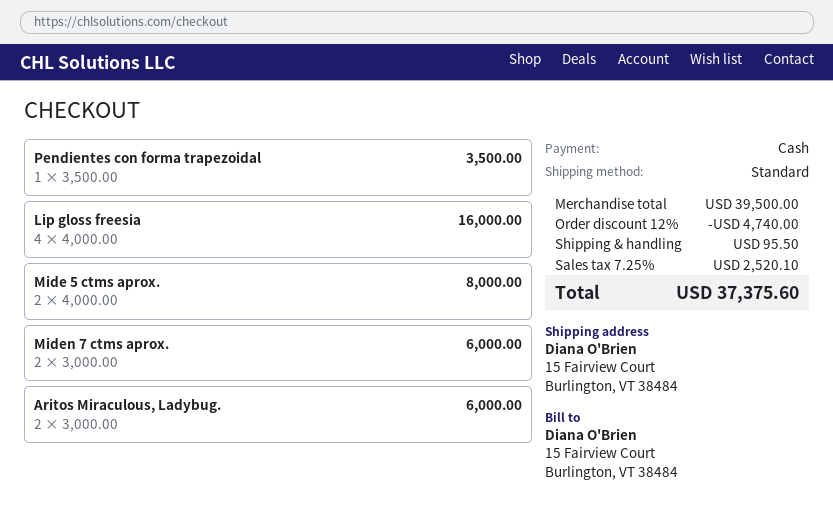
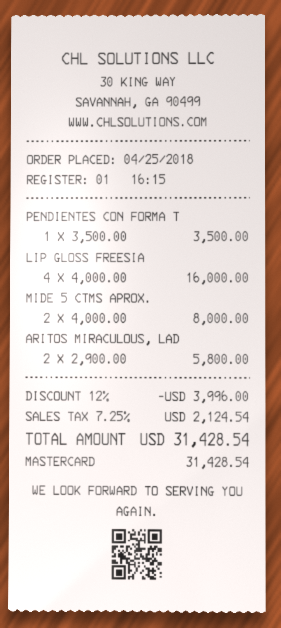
payment method: cash -> Mastercard
Miden 7 ctms aprox.: 2 x 3000.00 = 6000.00 -> none
Aritos Miraculous, Ladybug.: 2 x 3000.00 = 6000.00 -> 2 x 2900.00 = 5800.00
discount: 12% = 4740.00 -> 12% = 3996.00
shipping: 95.50 -> none
tax: 7.25% = 2520.10 -> 7.25% = 2124.54
total: 37375.60 -> 31428.54

